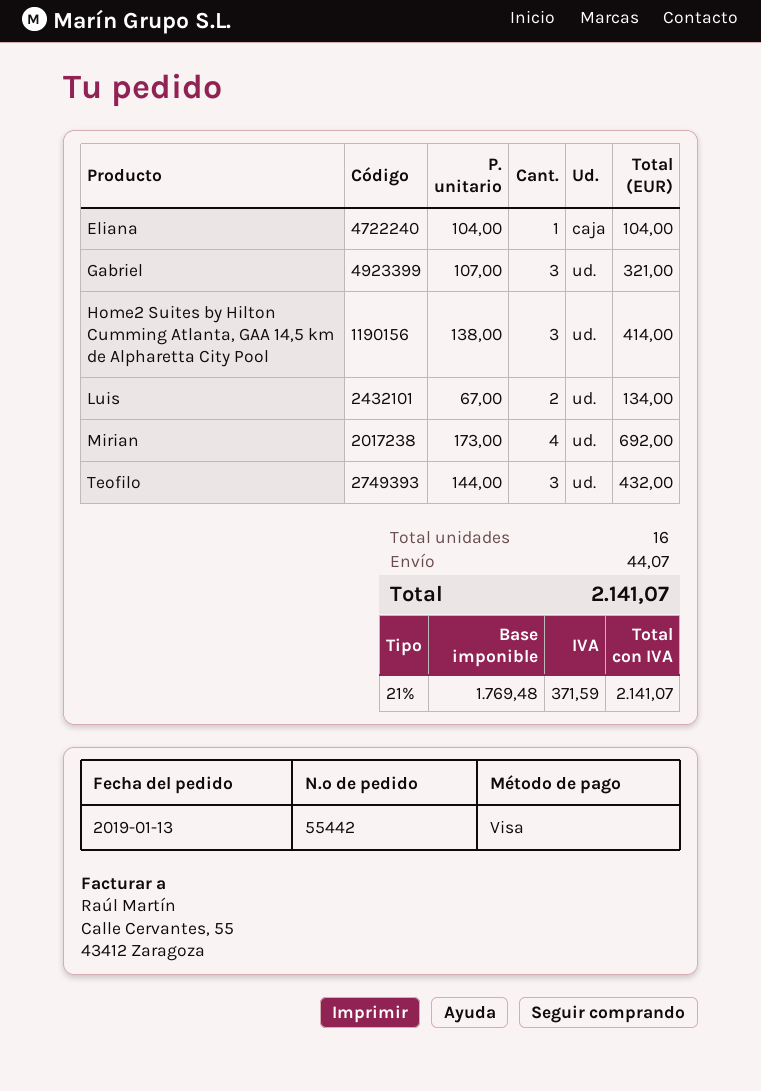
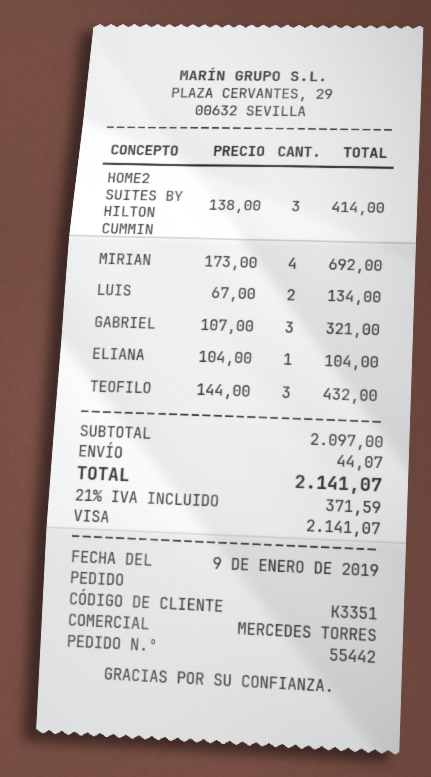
order date: 2019-01-13 -> 2019-01-09

